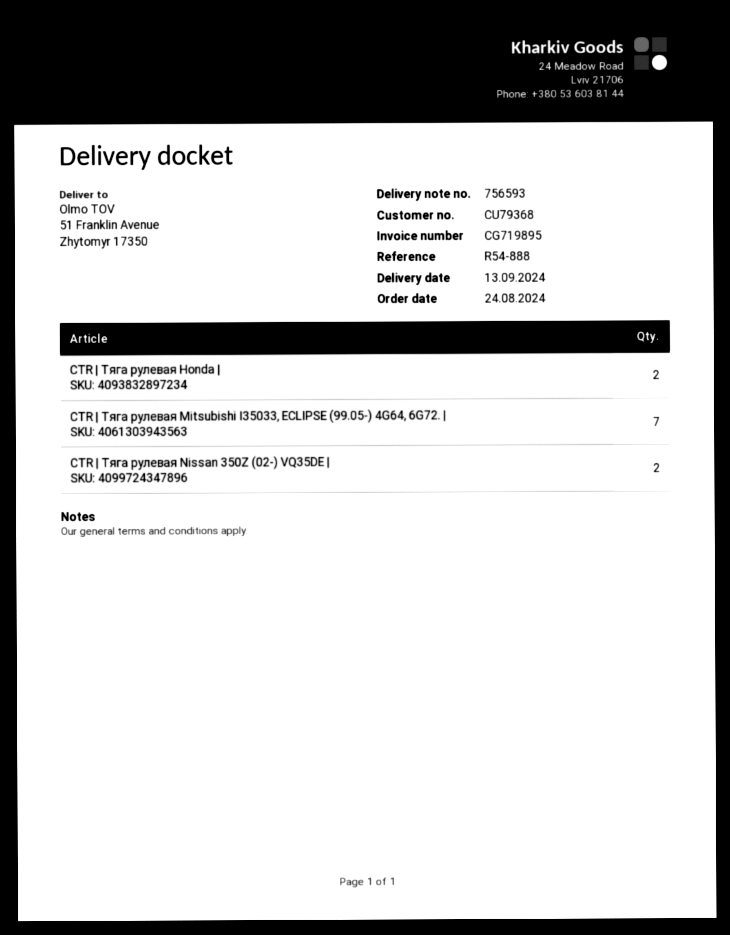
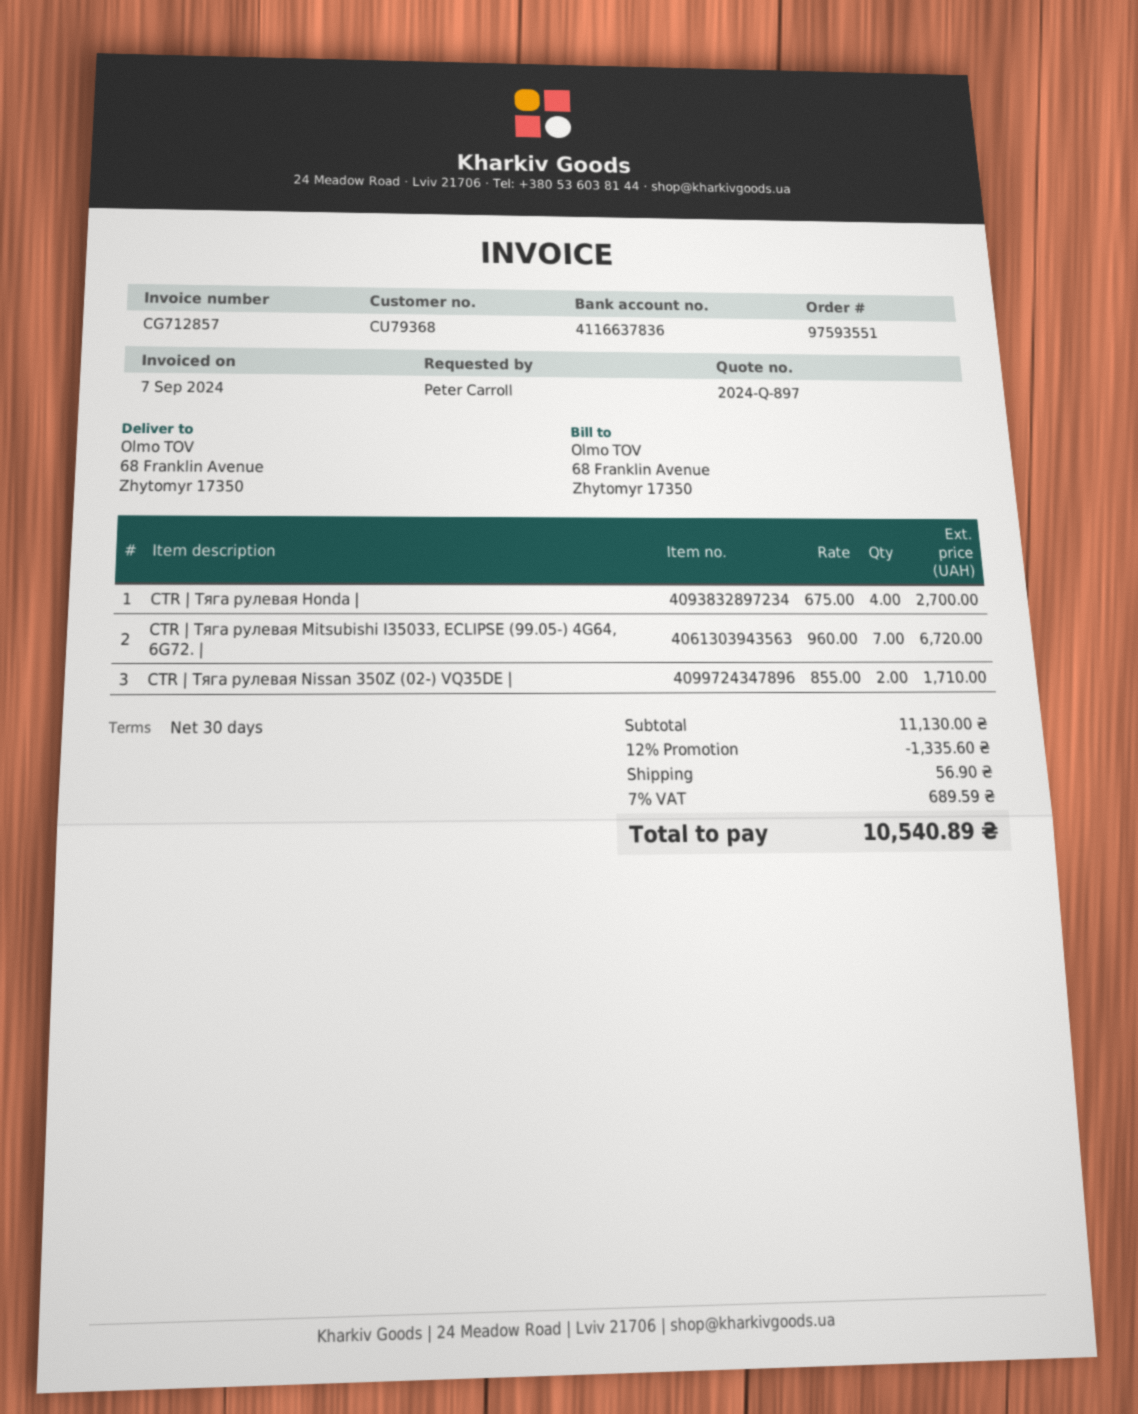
invoice number: CG719895 -> CG712857
ship to: 51 Franklin Avenue, Zhytomyr 17350 -> 68 Franklin Avenue, Zhytomyr 17350
CTR | Тяга рулевая Honda |: 2 -> 4

